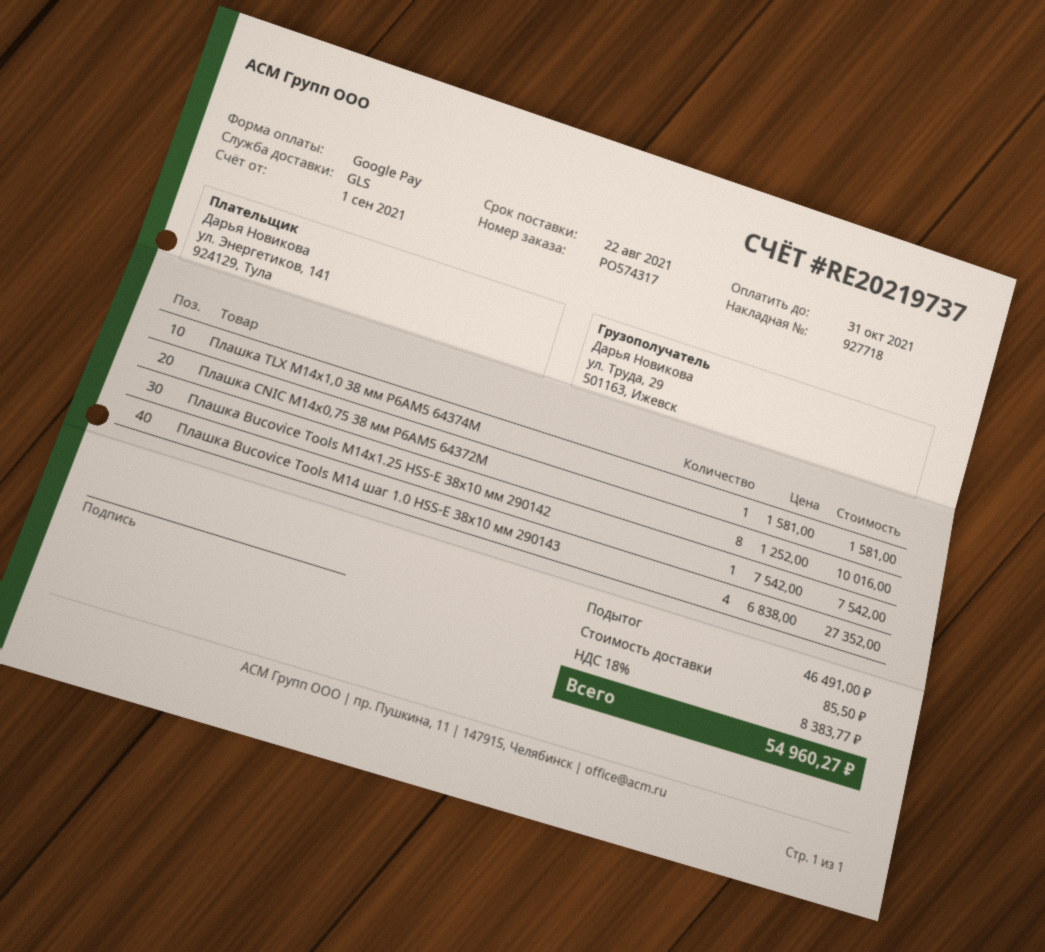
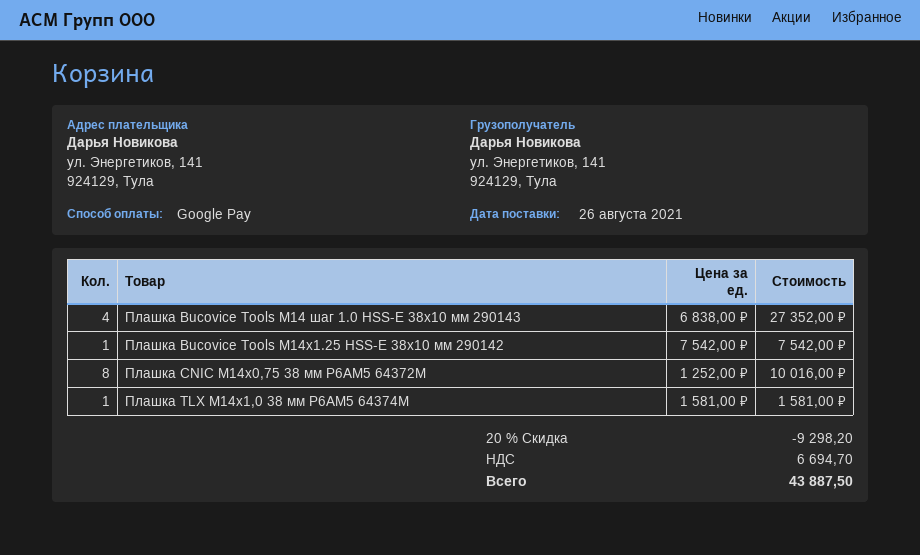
delivery date: 2021-08-22 -> 2021-08-26
ship to: ул. Труда, 29, 501163, Ижевск -> ул. Энергетиков, 141, 924129, Тула
discount: none -> 20% = 9298.20
shipping: 85.50 -> none
tax: 8383.77 -> 6694.70
total: 54960.27 -> 43887.50

